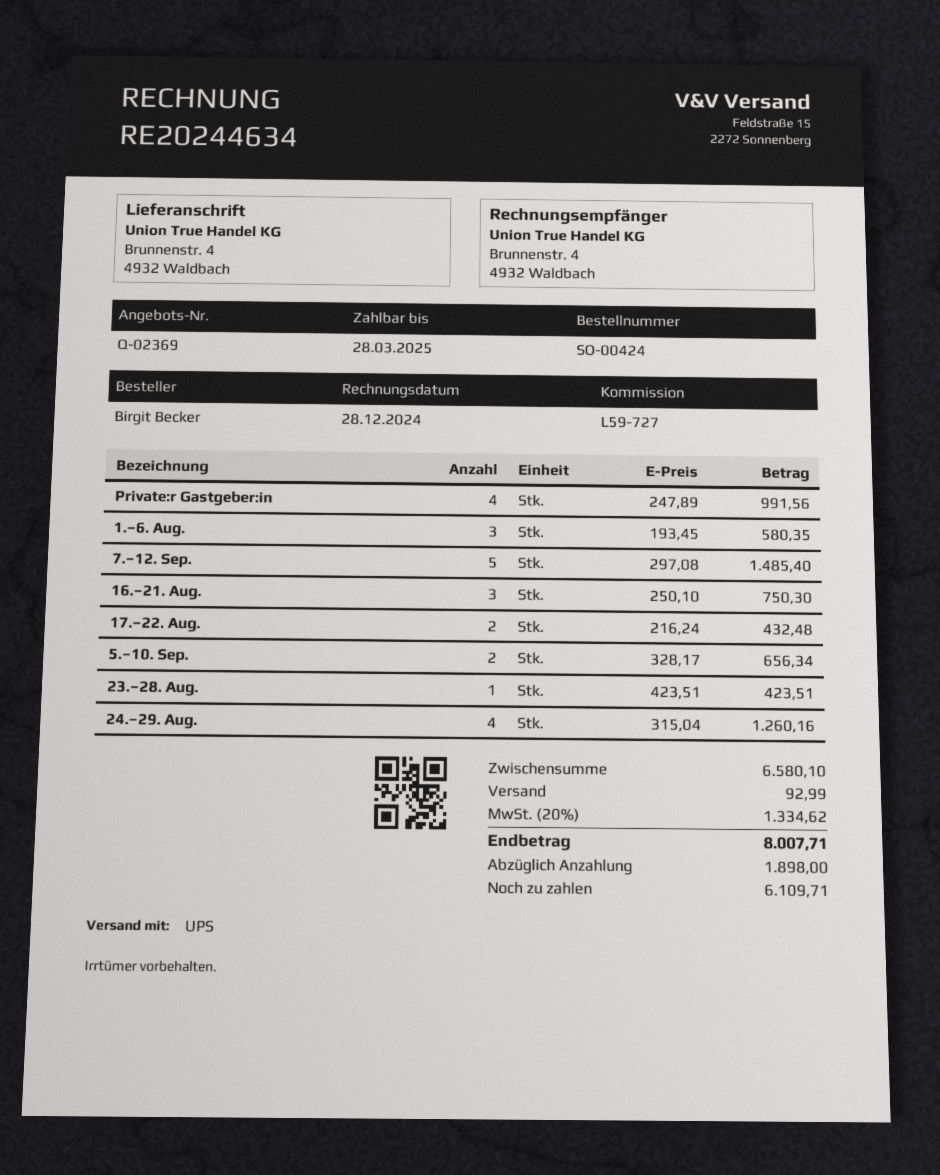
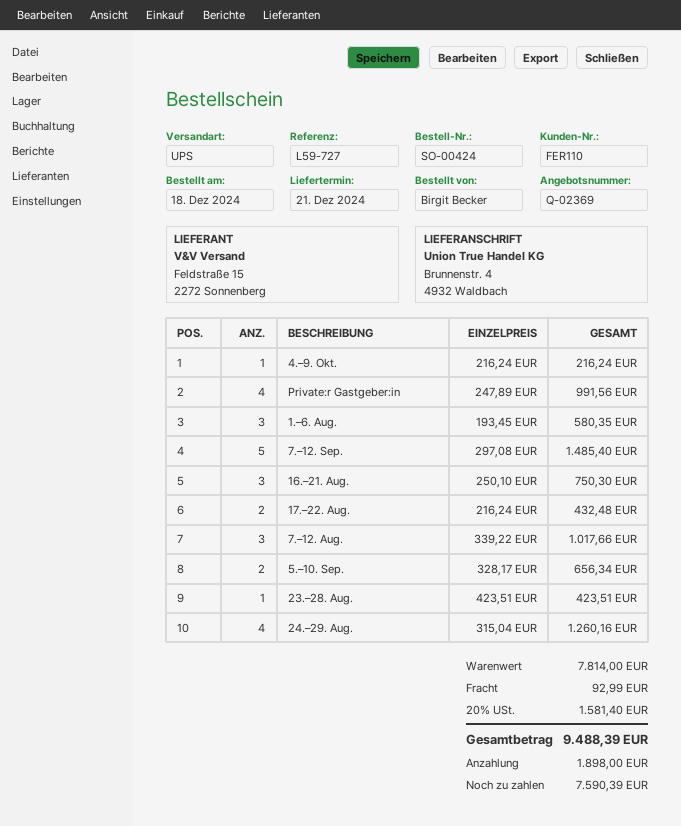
4.–9. Okt.: none -> 1 x 216.24 = 216.24
7.–12. Aug.: none -> 3 x 339.22 = 1017.66
subtotal: 6580.10 -> 7814.00
tax: 20% = 1334.62 -> 20% = 1581.40
total: 8007.71 -> 9488.39
balance: 6109.71 -> 7590.39

